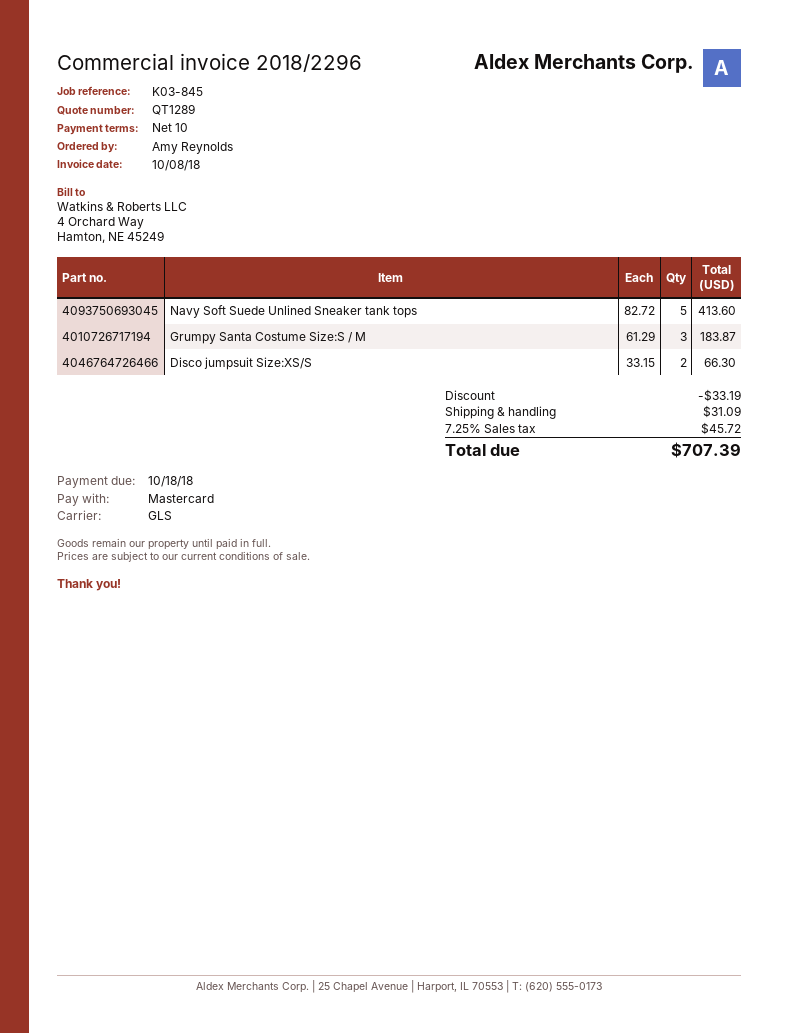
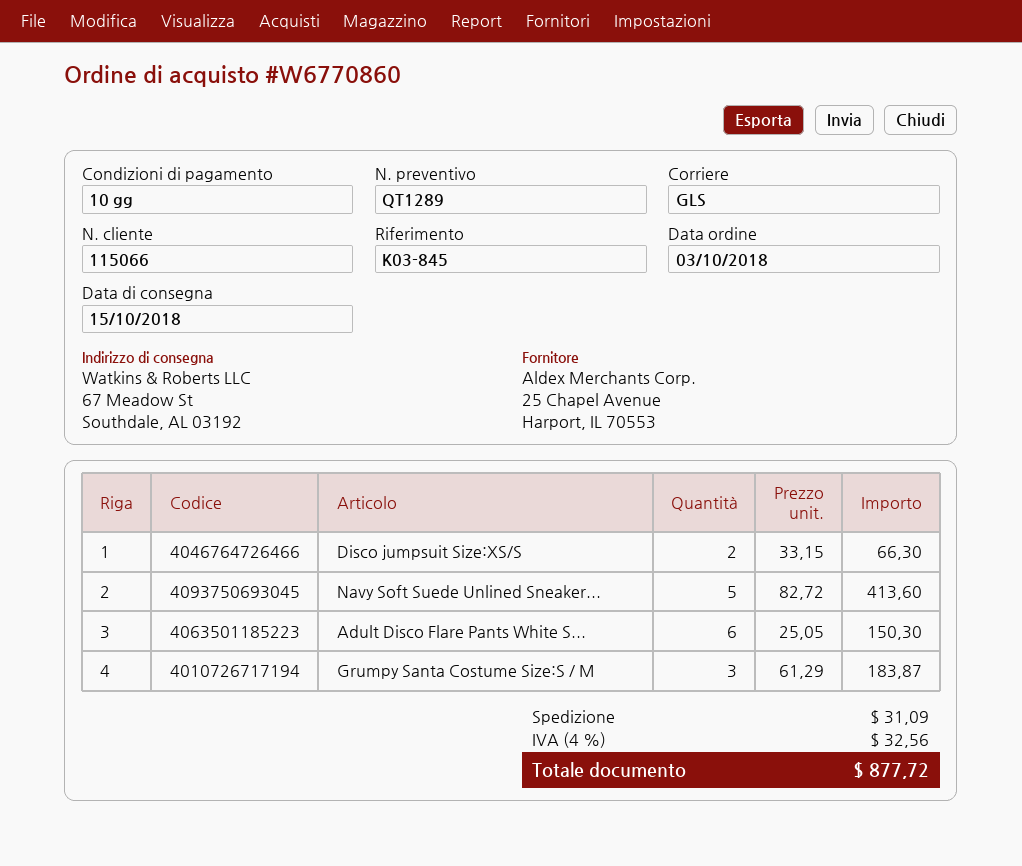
Adult Disco Flare Pants White S...: none -> 6 x 25.05 = 150.30
discount: 33.19 -> none
tax: 7.25% = 45.72 -> 4% = 32.56
total: 707.39 -> 877.72

